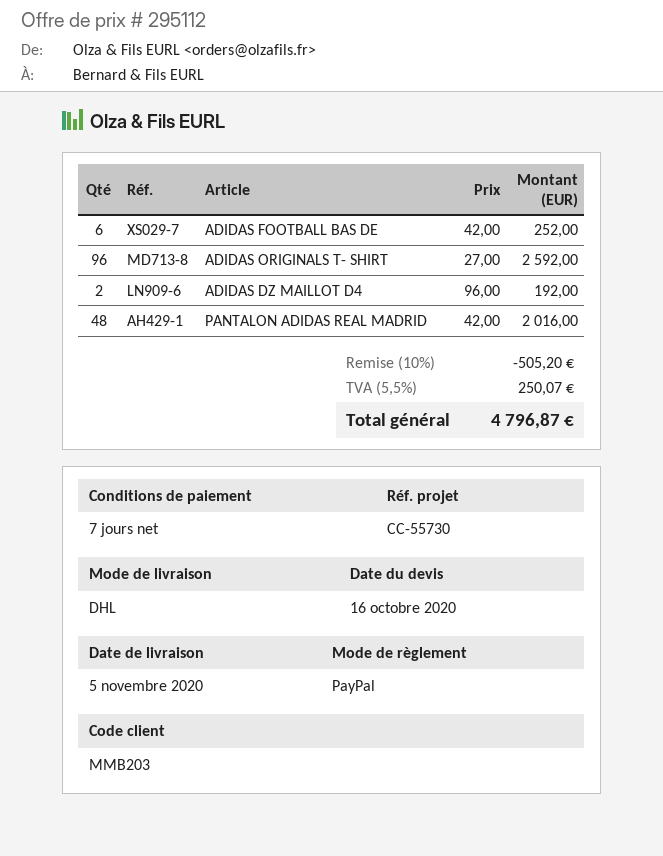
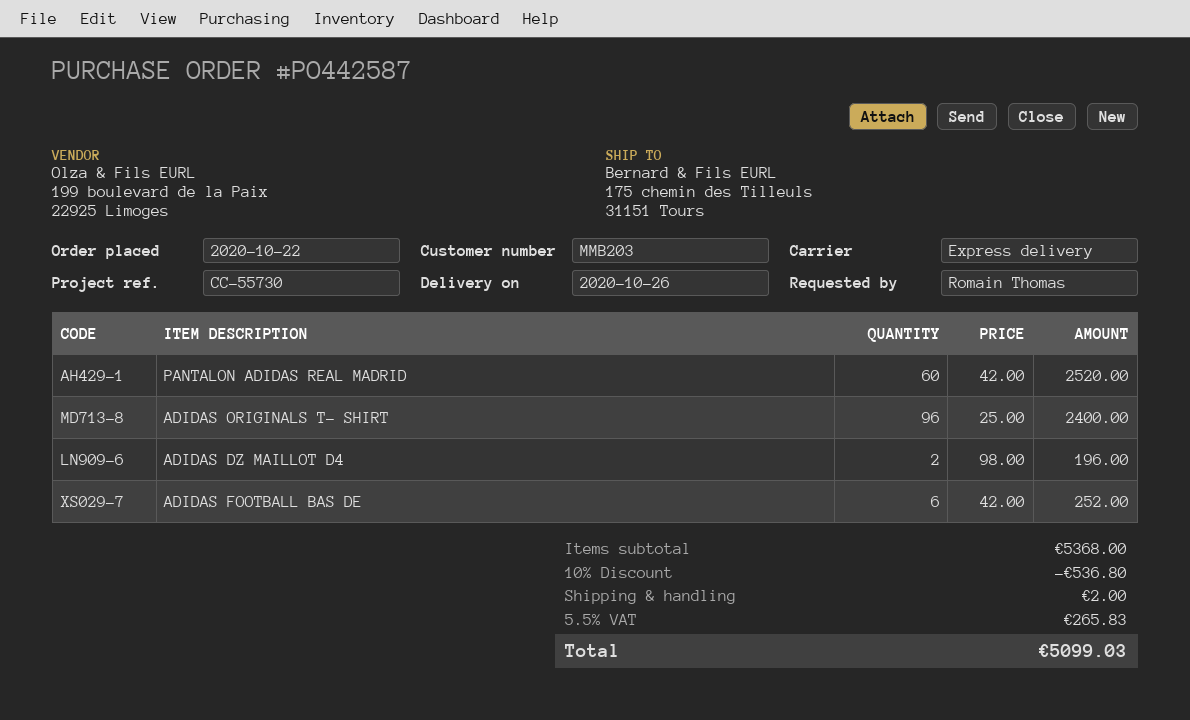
delivery date: 2020-11-05 -> 2020-10-26
shipping method: DHL -> express
ADIDAS ORIGINALS T- SHIRT: 96 x 27.00 = 2592.00 -> 96 x 25.00 = 2400.00
ADIDAS DZ MAILLOT D4: 2 x 96.00 = 192.00 -> 2 x 98.00 = 196.00
PANTALON ADIDAS REAL MADRID: 48 x 42.00 = 2016.00 -> 60 x 42.00 = 2520.00
discount: 10% = 505.20 -> 10% = 536.80
shipping: none -> 2.00
tax: 5.5% = 250.07 -> 5.5% = 265.83
total: 4796.87 -> 5099.03

